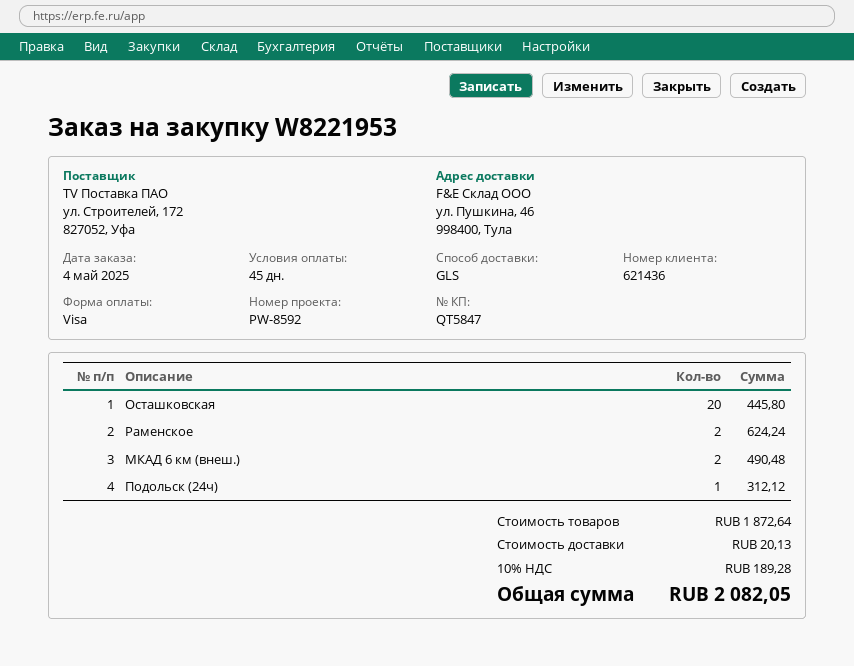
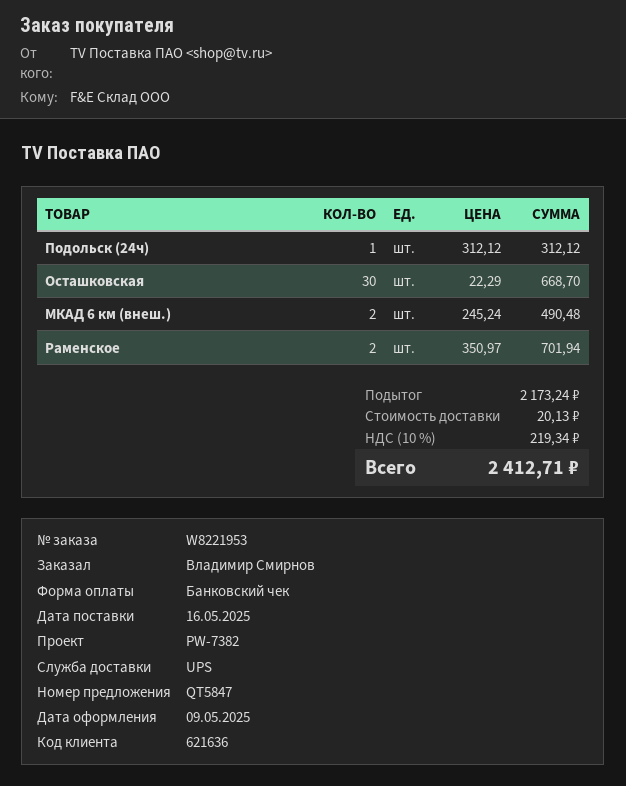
order date: 2025-05-04 -> 2025-05-09
customer number: 621436 -> 621636
reference: PW-8592 -> PW-7382
payment method: Visa -> cheque
shipping method: GLS -> UPS
Осташковская: 20 for 445.80 -> 30 for 668.70
Раменское: 2 for 624.24 -> 2 for 701.94
subtotal: 1872.64 -> 2173.24
tax: 10% = 189.28 -> 10% = 219.34
total: 2082.05 -> 2412.71

